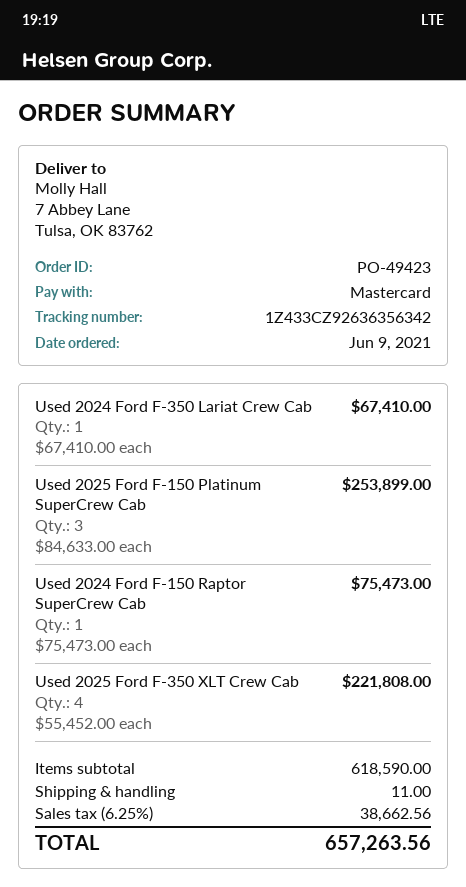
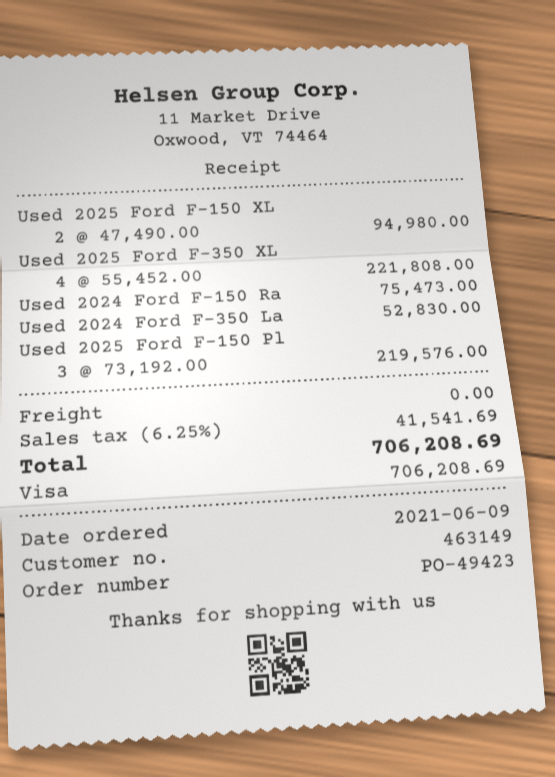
payment method: Mastercard -> Visa
Used 2024 Ford F-350 Lariat Crew Cab: 1 x 67410.00 = 67410.00 -> 1 x 52830.00 = 52830.00
Used 2025 Ford F-150 Platinum SuperCrew Cab: 3 x 84633.00 = 253899.00 -> 3 x 73192.00 = 219576.00
Used 2025 Ford F-150 XL: none -> 2 x 47490.00 = 94980.00
shipping: 11.00 -> 0.00
tax: 6.25% = 38662.56 -> 6.25% = 41541.69
total: 657263.56 -> 706208.69

